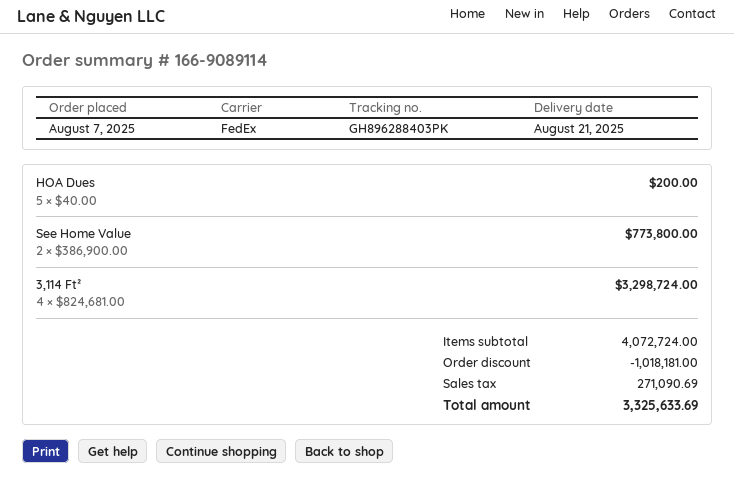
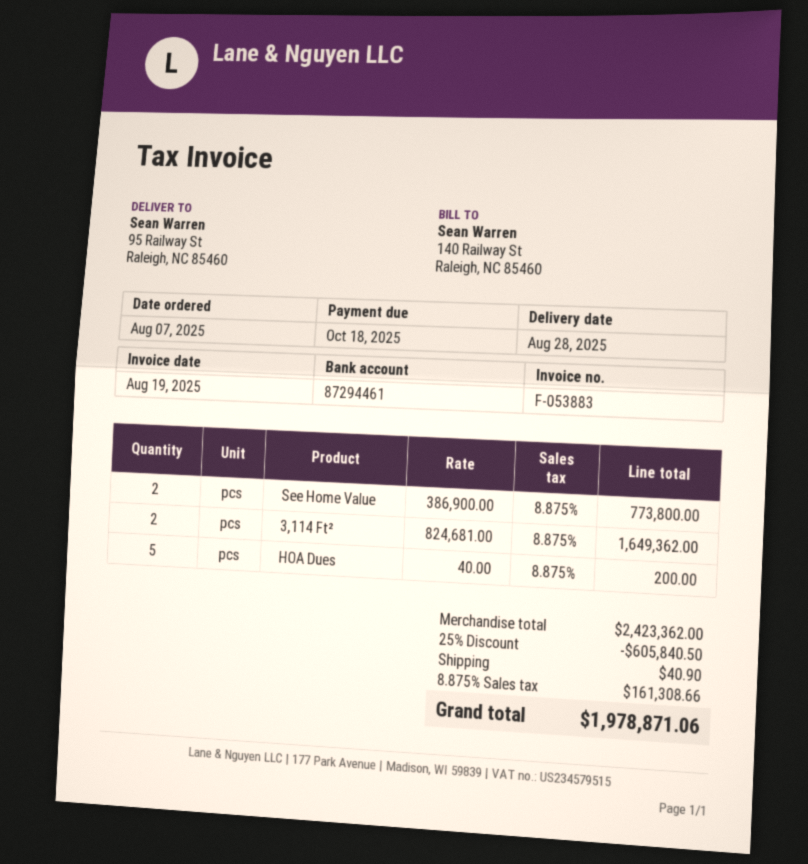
delivery date: 2025-08-21 -> 2025-08-28
3,114 Ft²: 4 x 824681.00 = 3298724.00 -> 2 x 824681.00 = 1649362.00
subtotal: 4072724.00 -> 2423362.00
discount: 1018181.00 -> 605840.50
shipping: none -> 40.90
tax: 271090.69 -> 161308.66
total: 3325633.69 -> 1978871.06

